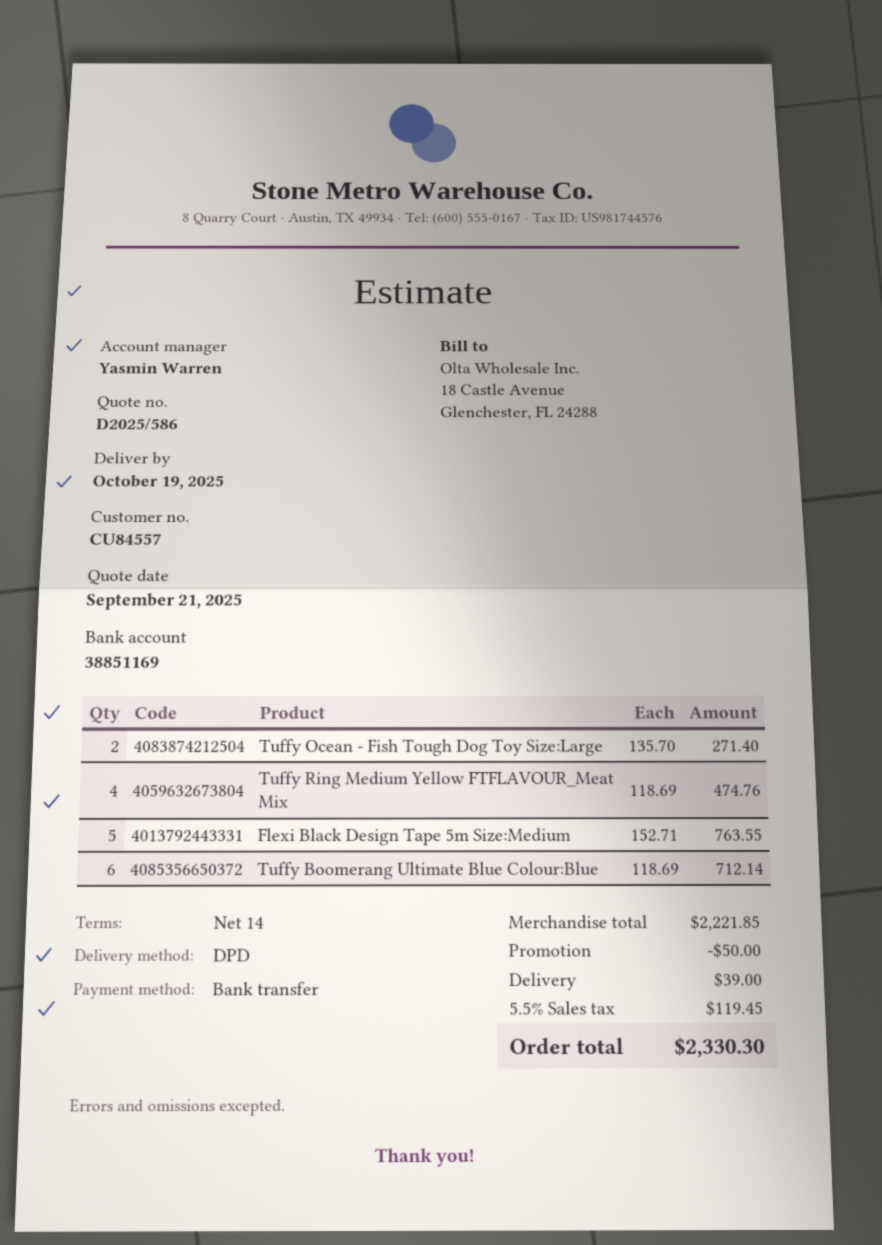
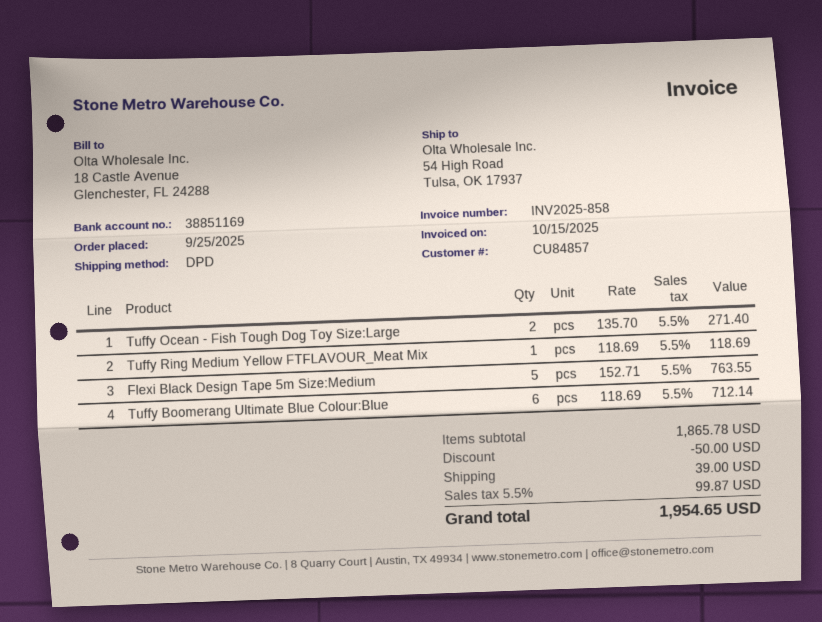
customer number: CU84557 -> CU84857
Tuffy Ring Medium Yellow FTFLAVOUR_Meat Mix: 4 x 118.69 = 474.76 -> 1 x 118.69 = 118.69
subtotal: 2221.85 -> 1865.78
tax: 5.5% = 119.45 -> 5.5% = 99.87
total: 2330.30 -> 1954.65

